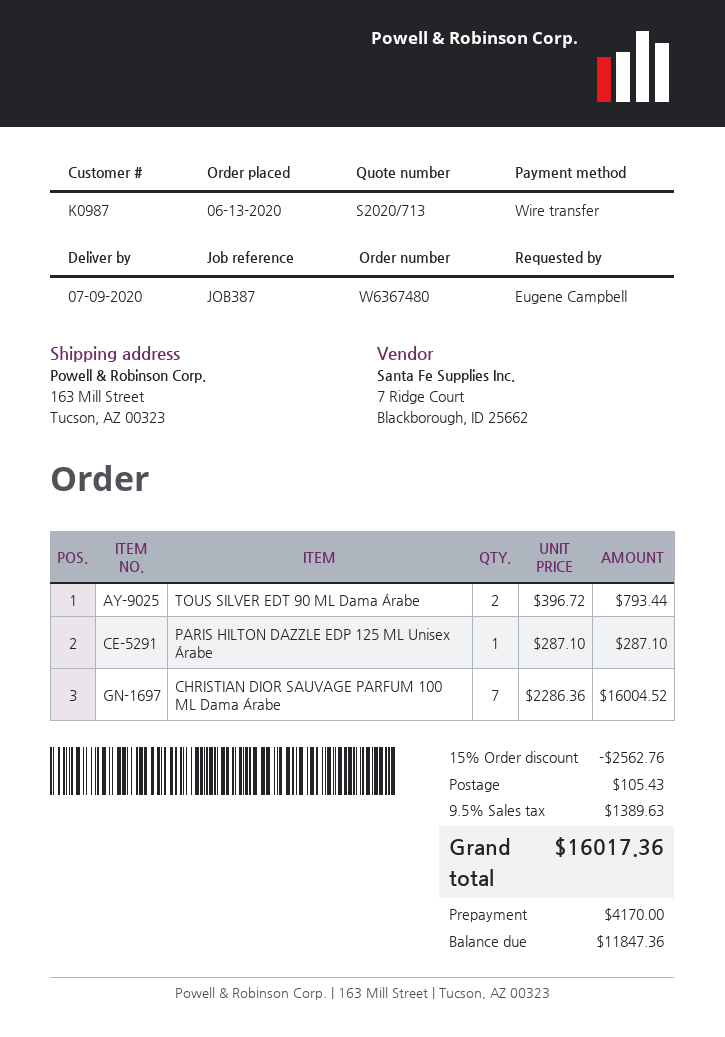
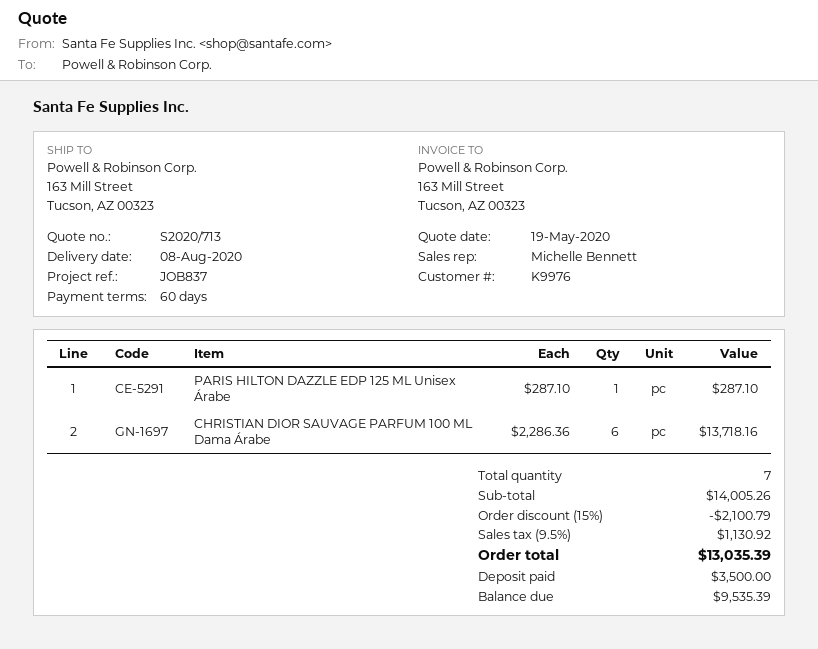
delivery date: 2020-07-09 -> 2020-08-08
customer number: K0987 -> K9976
reference: JOB387 -> JOB837
TOUS SILVER EDT 90 ML Dama Árabe: 2 x 396.72 = 793.44 -> none
CHRISTIAN DIOR SAUVAGE PARFUM 100 ML Dama Árabe: 7 x 2286.36 = 16004.52 -> 6 x 2286.36 = 13718.16
discount: 15% = 2562.76 -> 15% = 2100.79
shipping: 105.43 -> none
tax: 9.5% = 1389.63 -> 9.5% = 1130.92
total: 16017.36 -> 13035.39
deposit: 4170.00 -> 3500.00
balance: 11847.36 -> 9535.39

